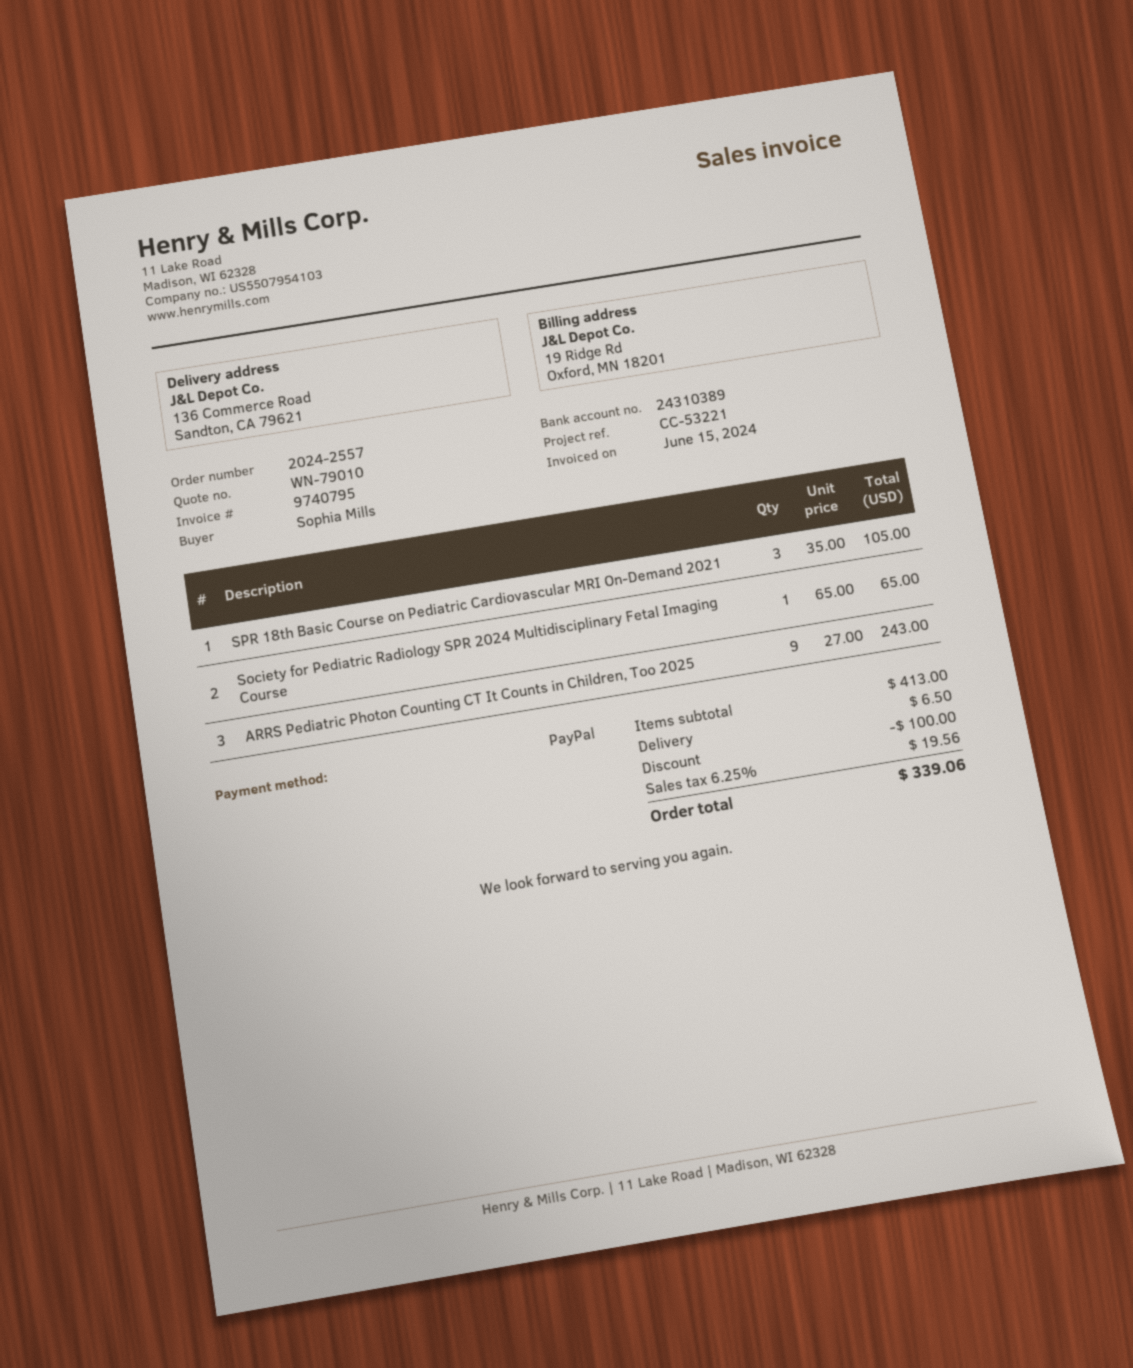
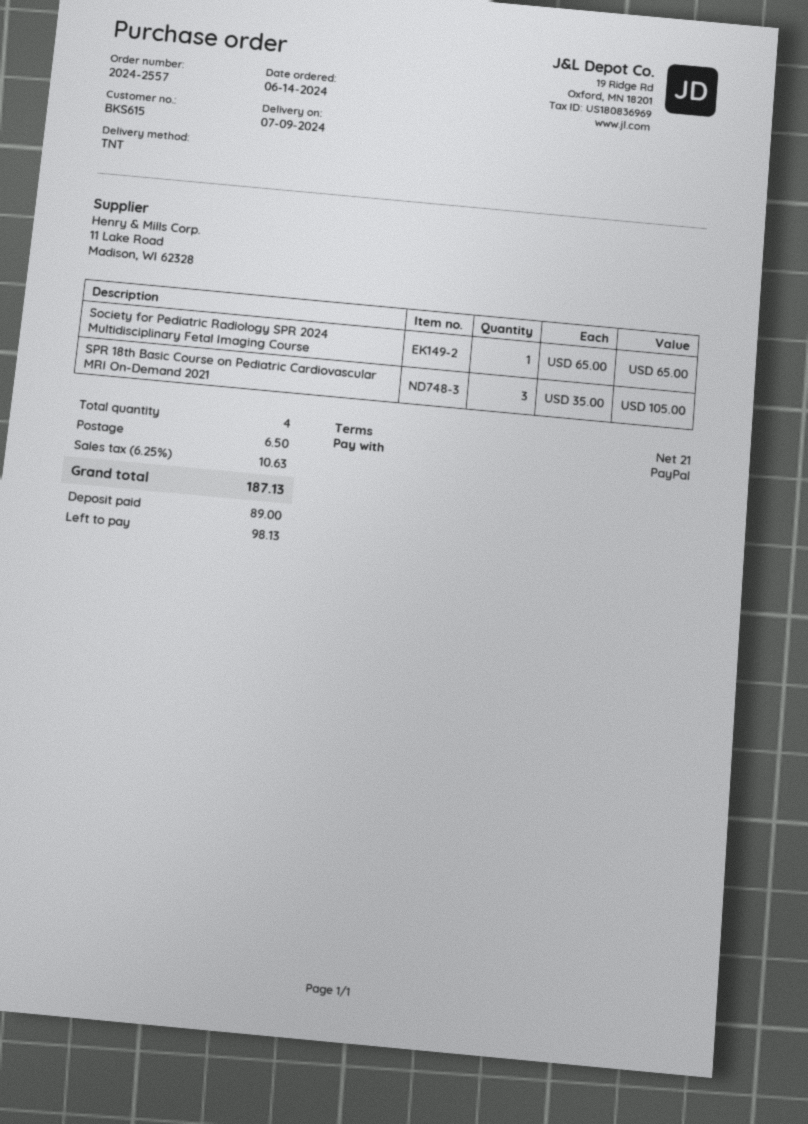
ARRS Pediatric Photon Counting CT It Counts in Children, Too 2025: 9 x 27.00 = 243.00 -> none
discount: 100.00 -> none
tax: 6.25% = 19.56 -> 6.25% = 10.63
total: 339.06 -> 187.13

